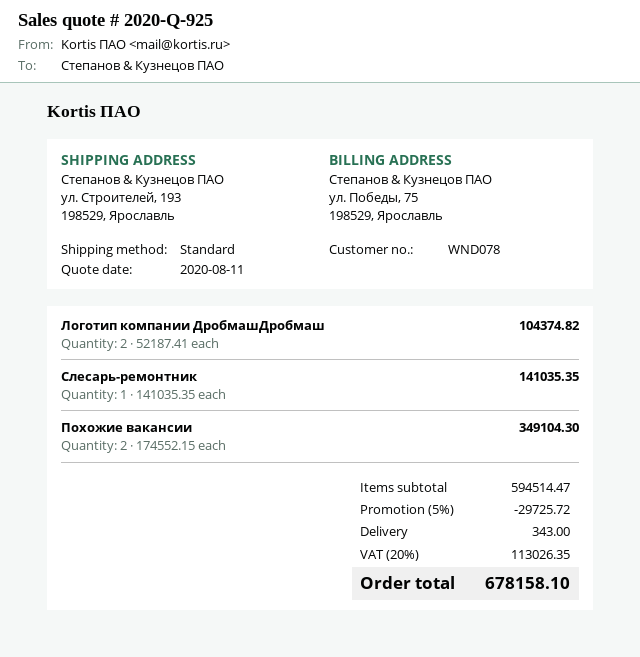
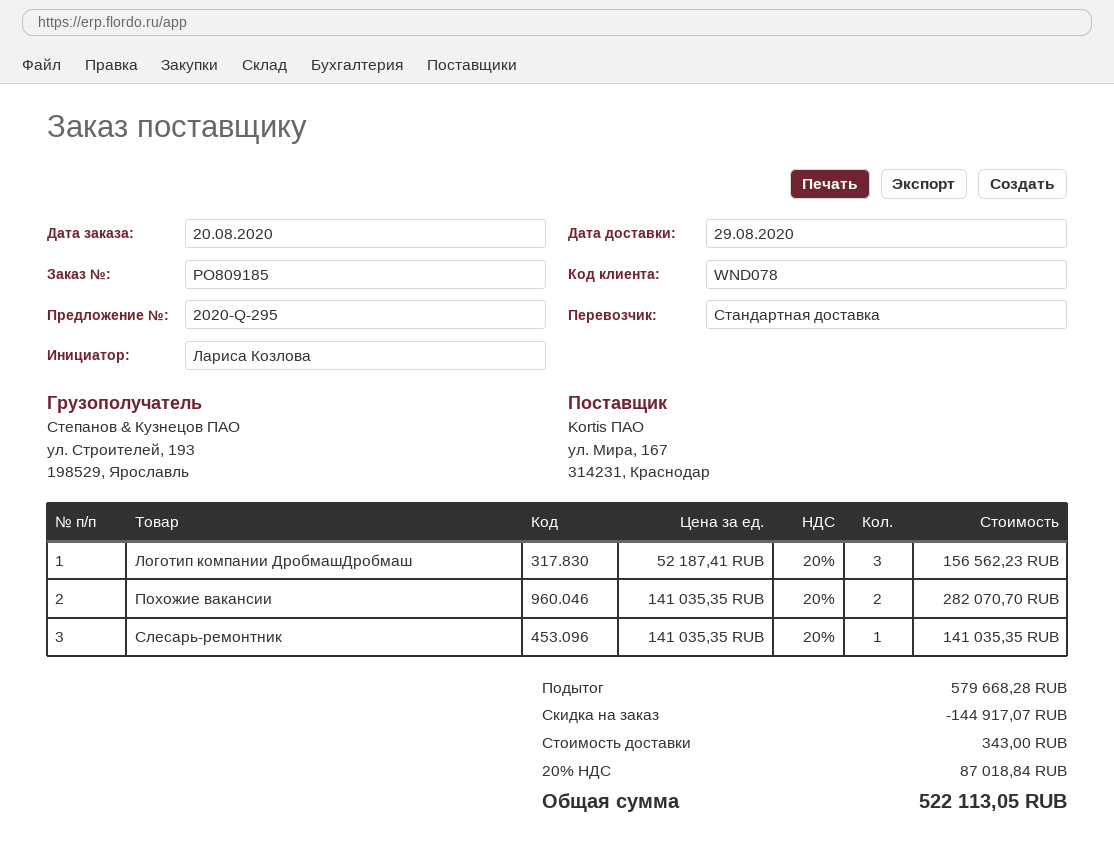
quote number: 2020-Q-925 -> 2020-Q-295
Логотип компании ДробмашДробмаш: 2 x 52187.41 = 104374.82 -> 3 x 52187.41 = 156562.23
Похожие вакансии: 2 x 174552.15 = 349104.30 -> 2 x 141035.35 = 282070.70
subtotal: 594514.47 -> 579668.28
discount: 29725.72 -> 144917.07
tax: 20% = 113026.35 -> 20% = 87018.84
total: 678158.10 -> 522113.05

